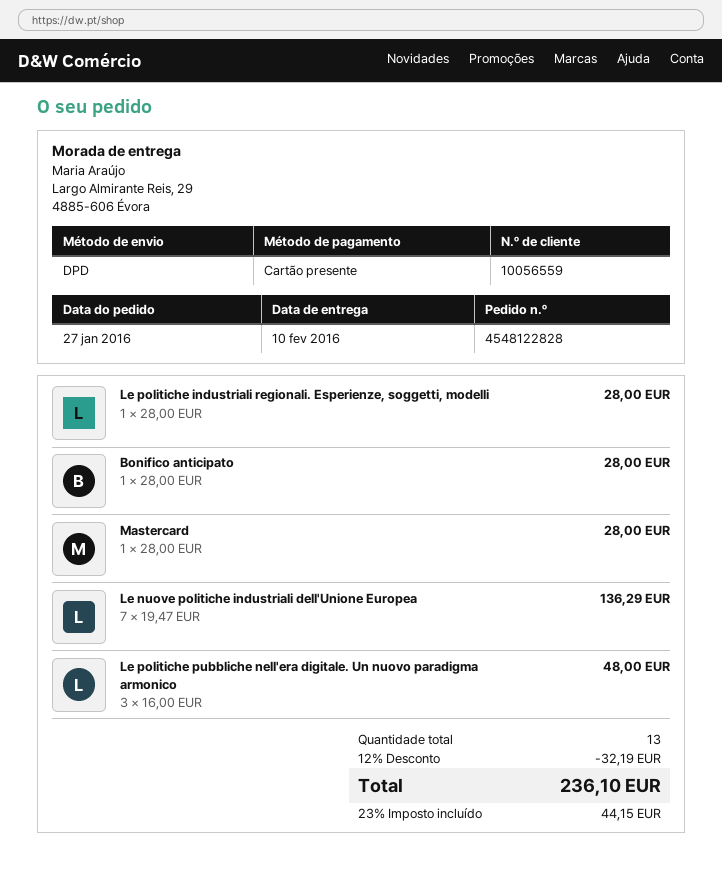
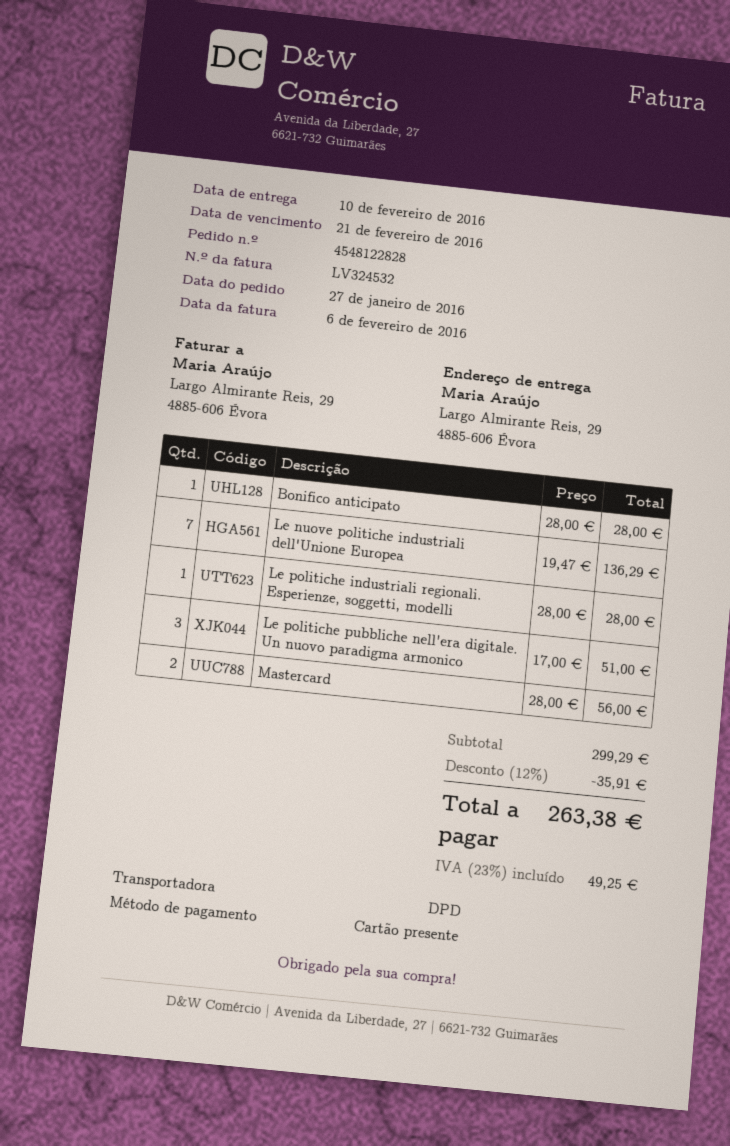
Mastercard: 1 x 28.00 = 28.00 -> 2 x 28.00 = 56.00
Le politiche pubbliche nell'era digitale. Un nuovo paradigma armonico: 3 x 16.00 = 48.00 -> 3 x 17.00 = 51.00
discount: 12% = 32.19 -> 12% = 35.91
tax: 23% = 44.15 -> 23% = 49.25
total: 236.10 -> 263.38

